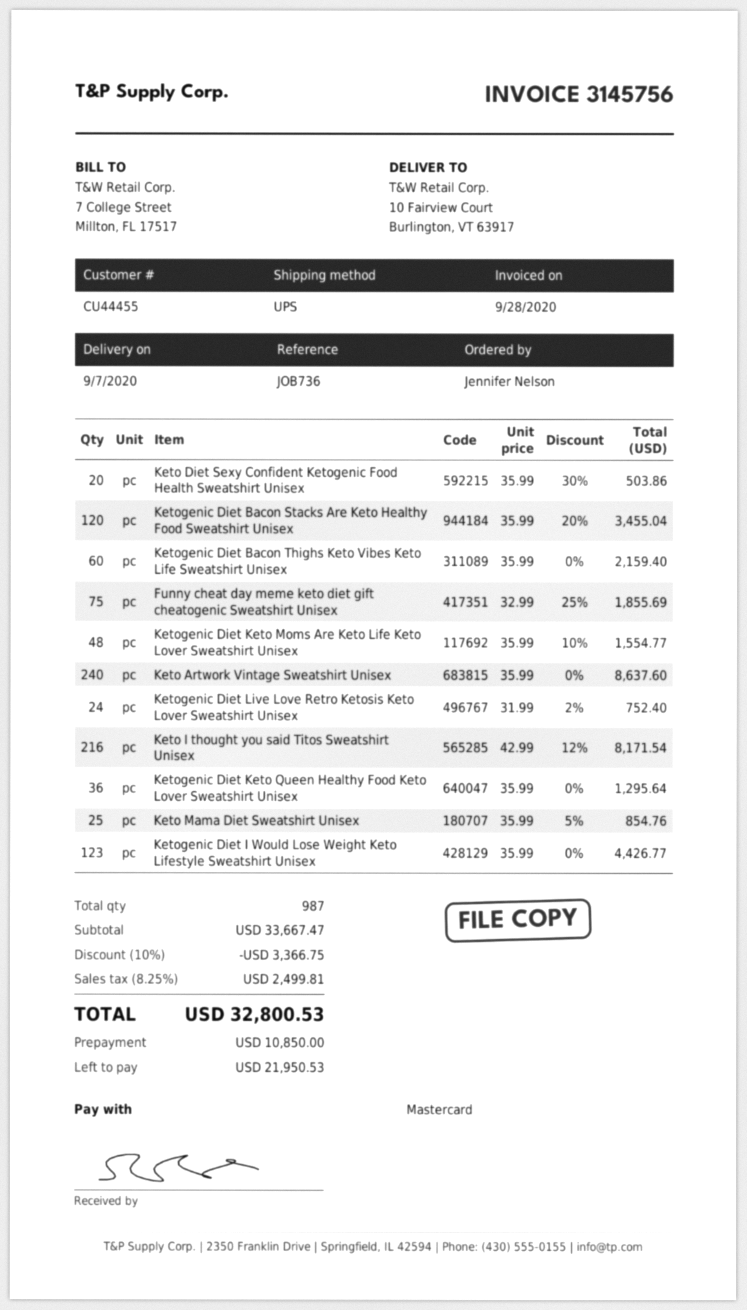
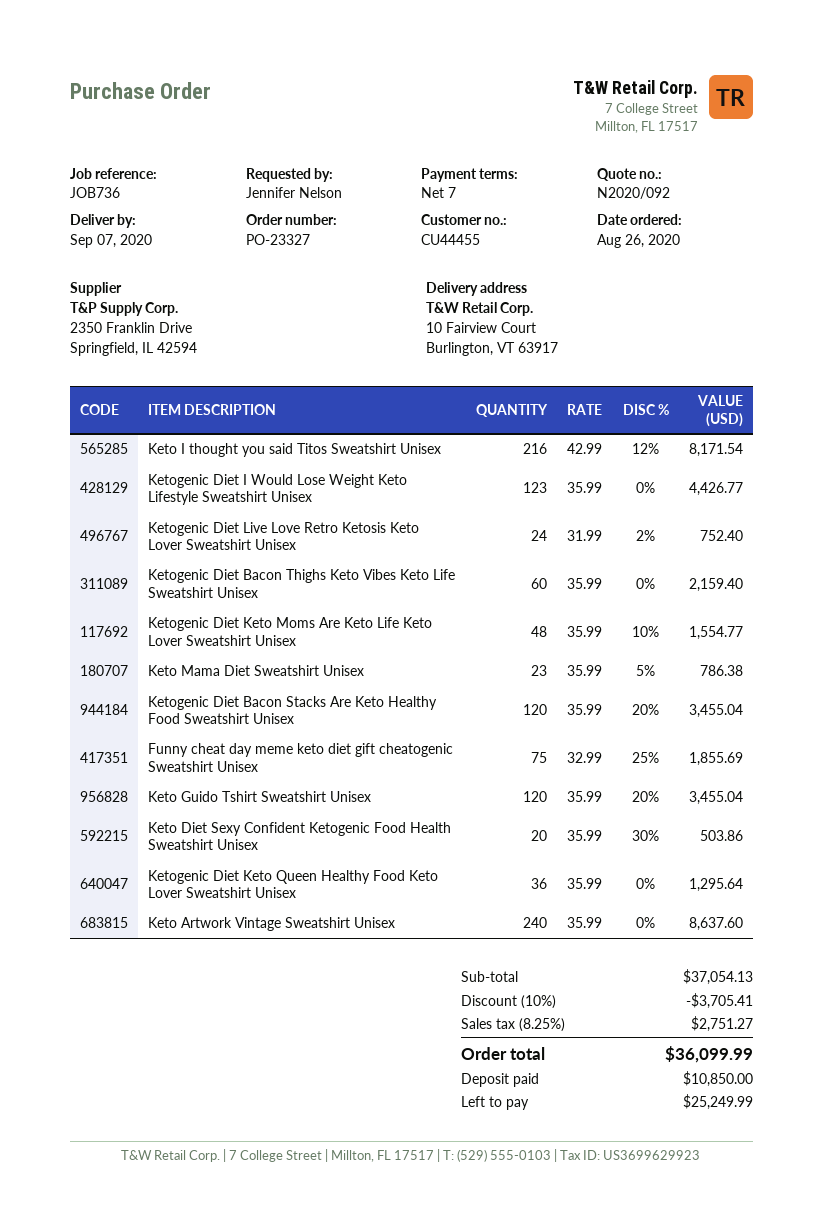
Keto Mama Diet Sweatshirt Unisex: 25 x 35.99 - 5% = 854.76 -> 23 x 35.99 - 5% = 786.38
Keto Guido Tshirt Sweatshirt Unisex: none -> 120 x 35.99 - 20% = 3455.04
subtotal: 33667.47 -> 37054.13
discount: 10% = 3366.75 -> 10% = 3705.41
tax: 8.25% = 2499.81 -> 8.25% = 2751.27
total: 32800.53 -> 36099.99
balance: 21950.53 -> 25249.99

